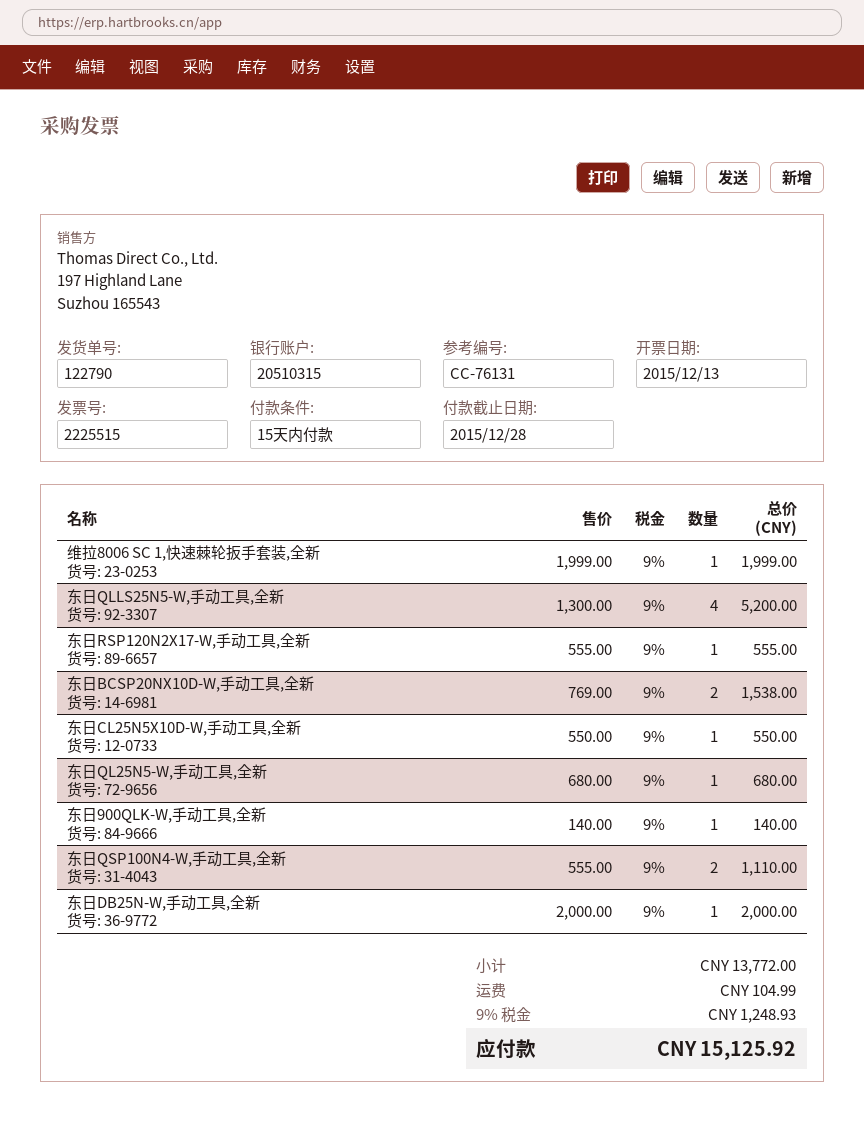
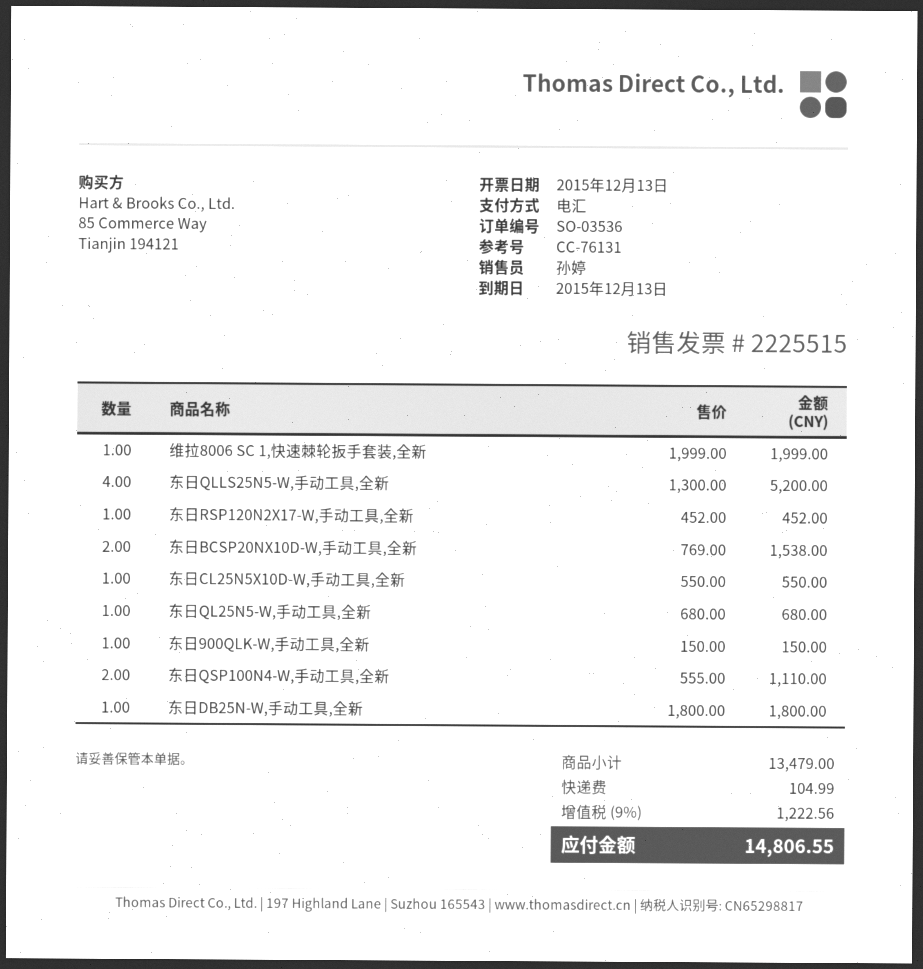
due date: 2015-12-28 -> 2015-12-13
东日RSP120N2X17-W,手动工具,全新: 1 x 555.00 = 555.00 -> 1 x 452.00 = 452.00
东日900QLK-W,手动工具,全新: 1 x 140.00 = 140.00 -> 1 x 150.00 = 150.00
东日DB25N-W,手动工具,全新: 1 x 2000.00 = 2000.00 -> 1 x 1800.00 = 1800.00
subtotal: 13772.00 -> 13479.00
tax: 9% = 1248.93 -> 9% = 1222.56
total: 15125.92 -> 14806.55

